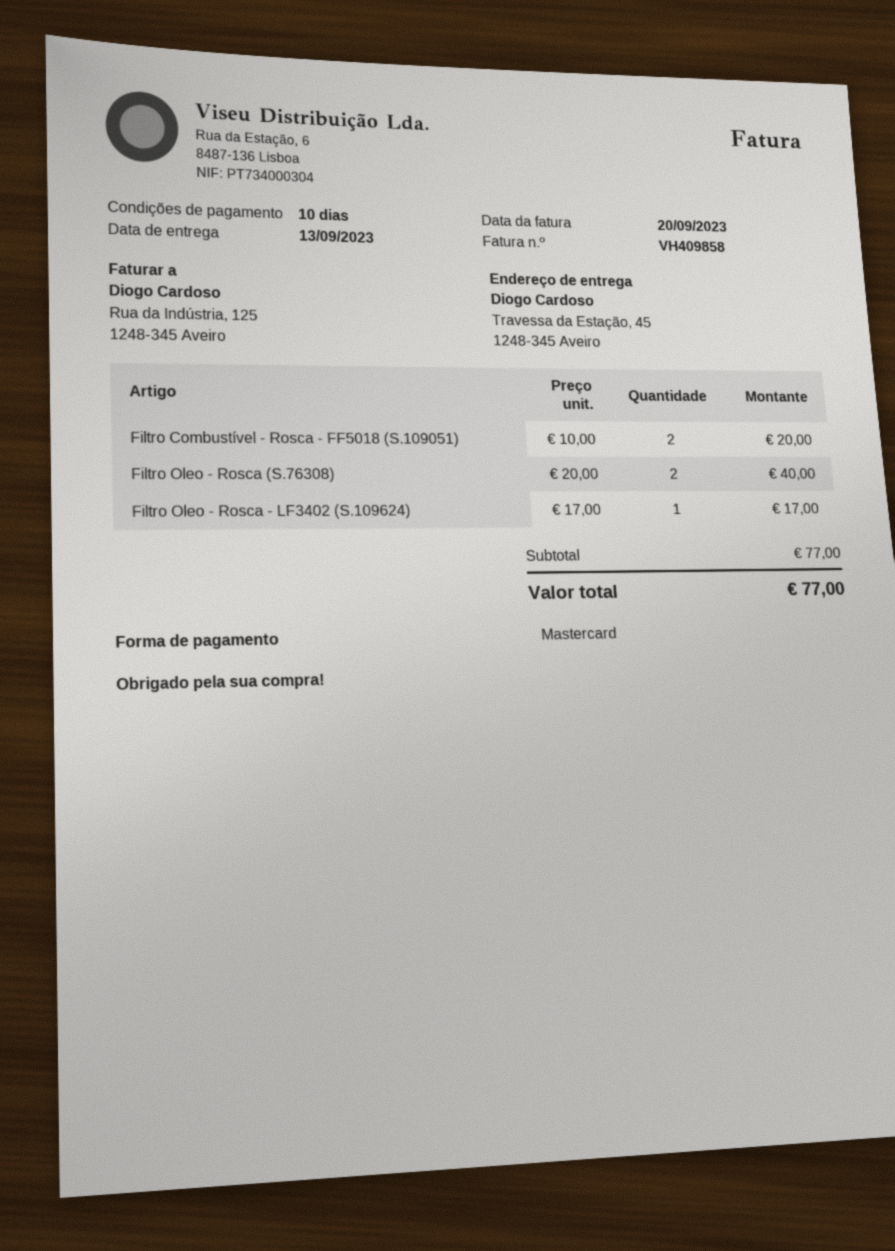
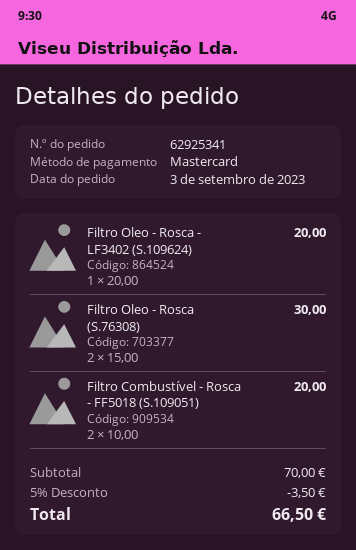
Filtro Oleo - Rosca (S.76308): 2 x 20.00 = 40.00 -> 2 x 15.00 = 30.00
Filtro Oleo - Rosca - LF3402 (S.109624): 1 x 17.00 = 17.00 -> 1 x 20.00 = 20.00
subtotal: 77.00 -> 70.00
discount: none -> 5% = 3.50
total: 77.00 -> 66.50

